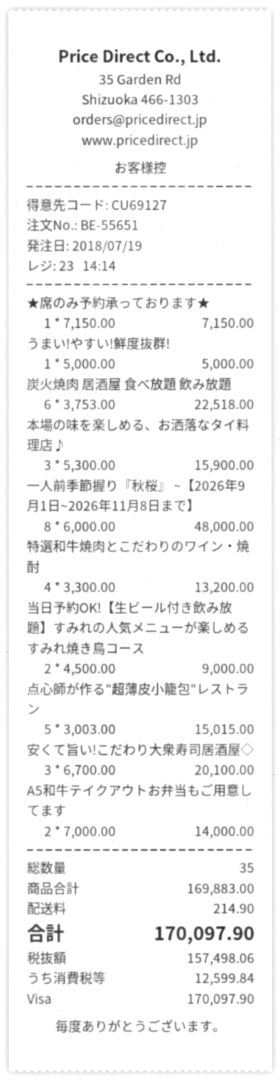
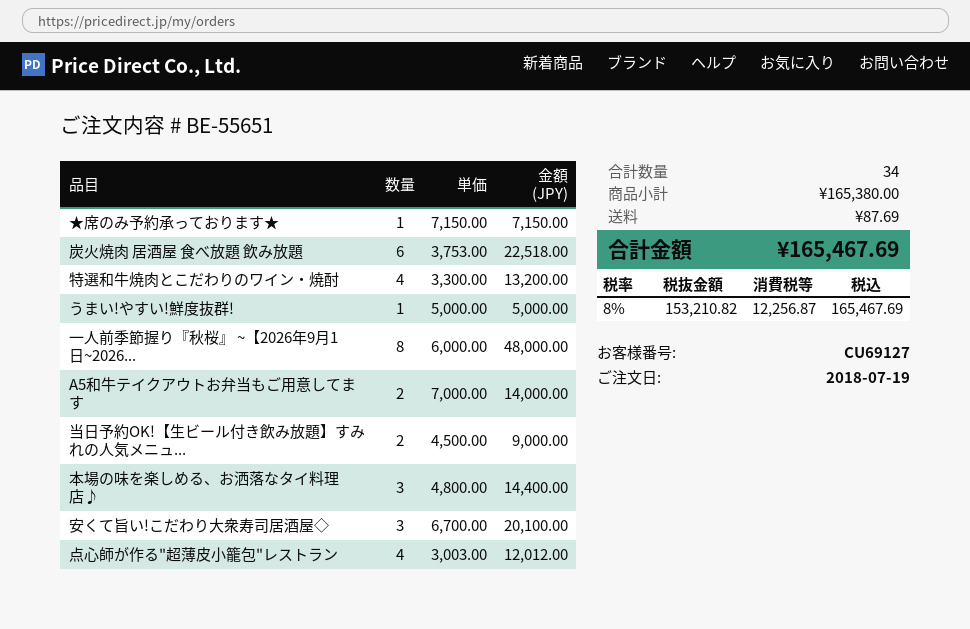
本場の味を楽しめる、お洒落なタイ料理店♪: 3 x 5300.00 = 15900.00 -> 3 x 4800.00 = 14400.00
点心師が作る"超薄皮小籠包"レストラン: 5 x 3003.00 = 15015.00 -> 4 x 3003.00 = 12012.00
total quantity: 35 -> 34
subtotal: 169883.00 -> 165380.00
shipping: 214.90 -> 87.69
net: 157498.06 -> 153210.82
tax: 12599.84 -> 12256.87
total: 170097.90 -> 165467.69

